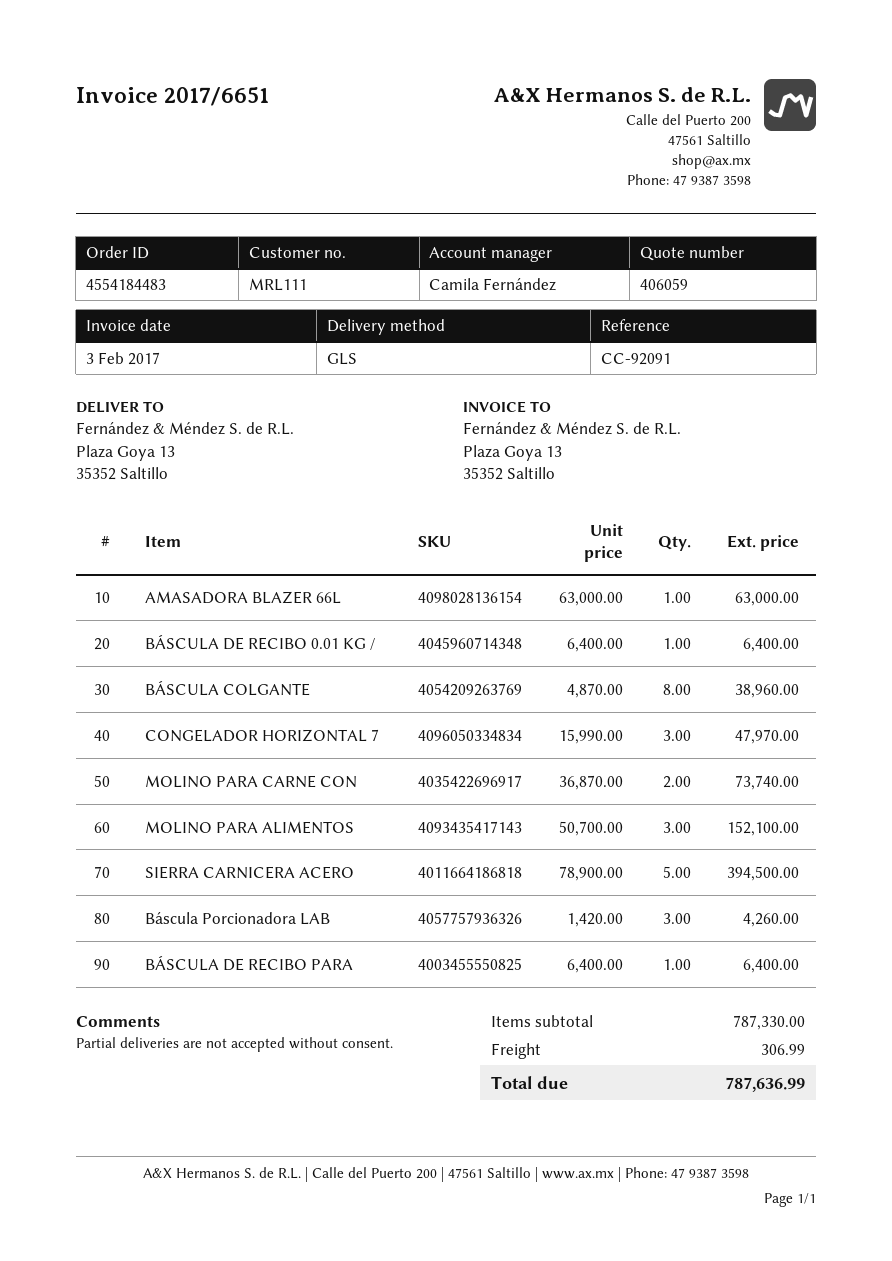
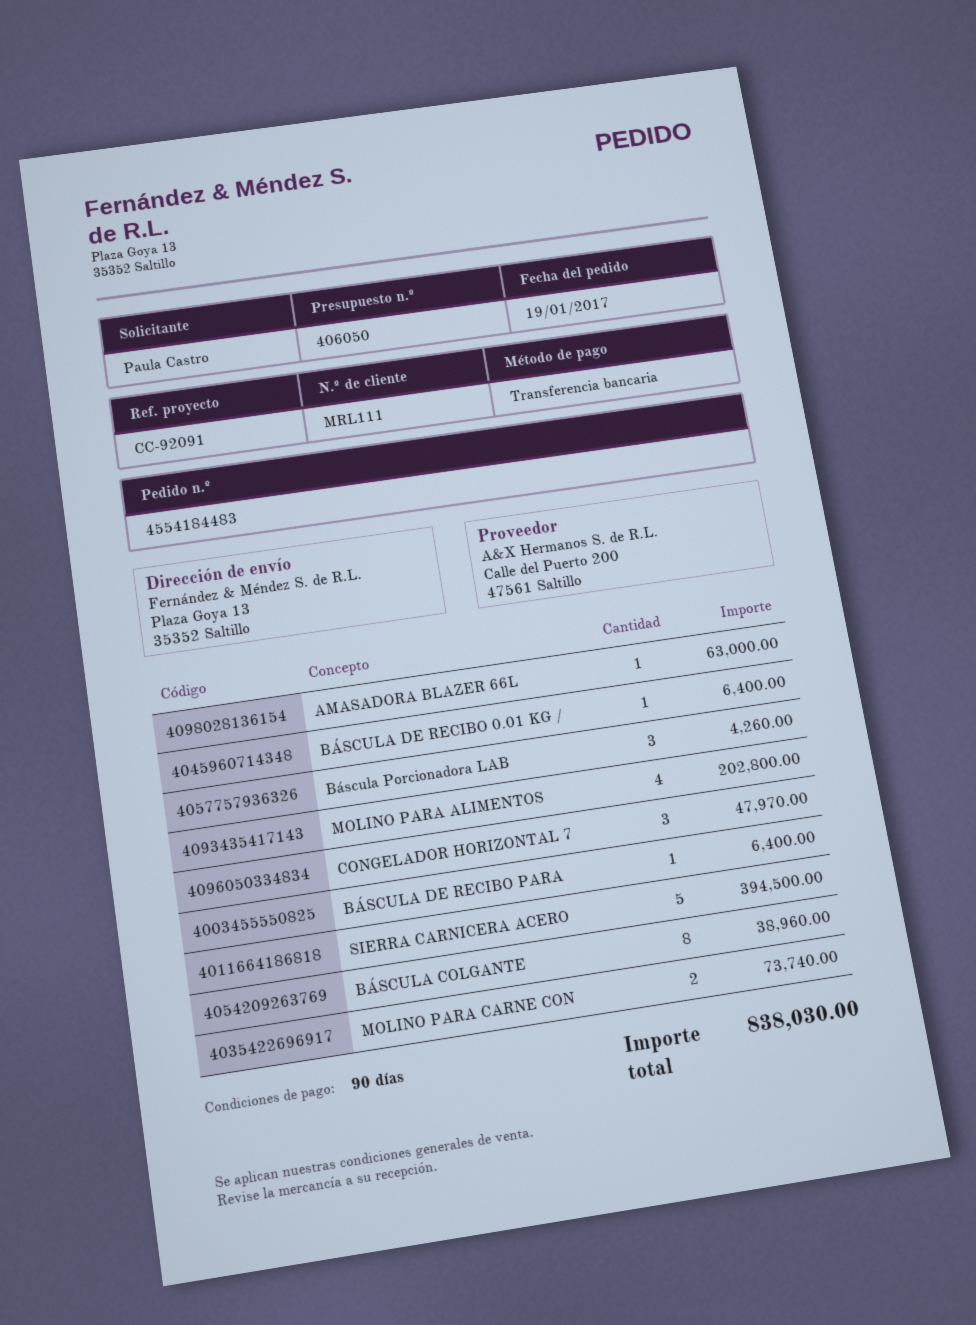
quote number: 406059 -> 406050
MOLINO PARA ALIMENTOS: 3 for 152100.00 -> 4 for 202800.00
shipping: 306.99 -> none
total: 787636.99 -> 838030.00

